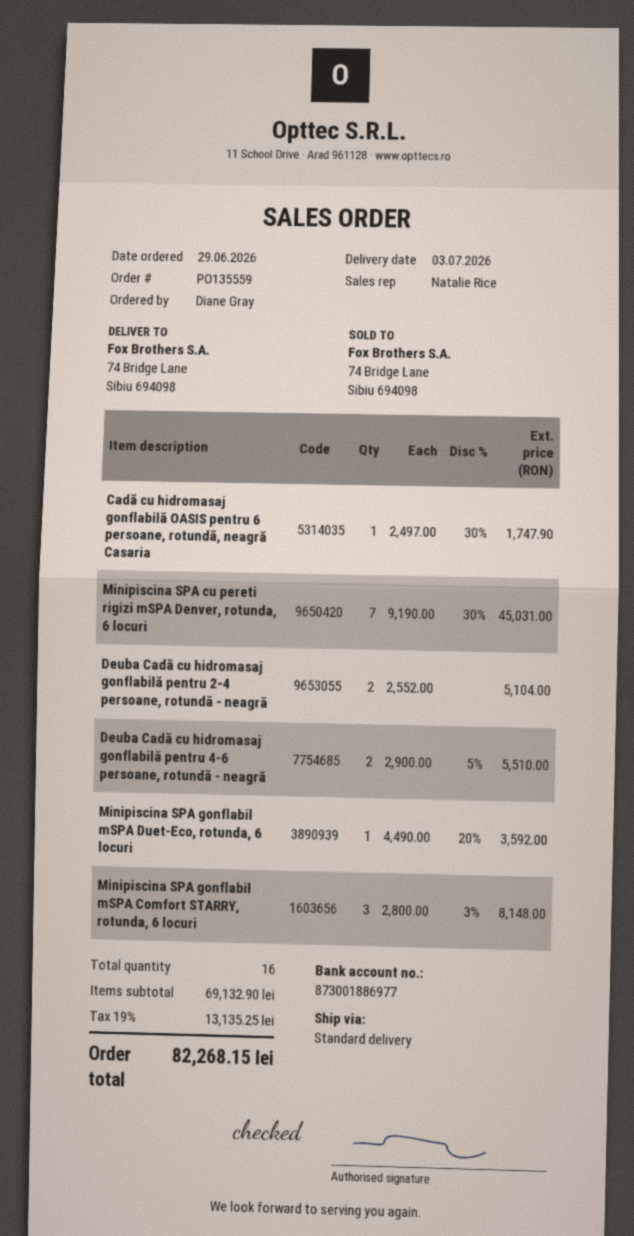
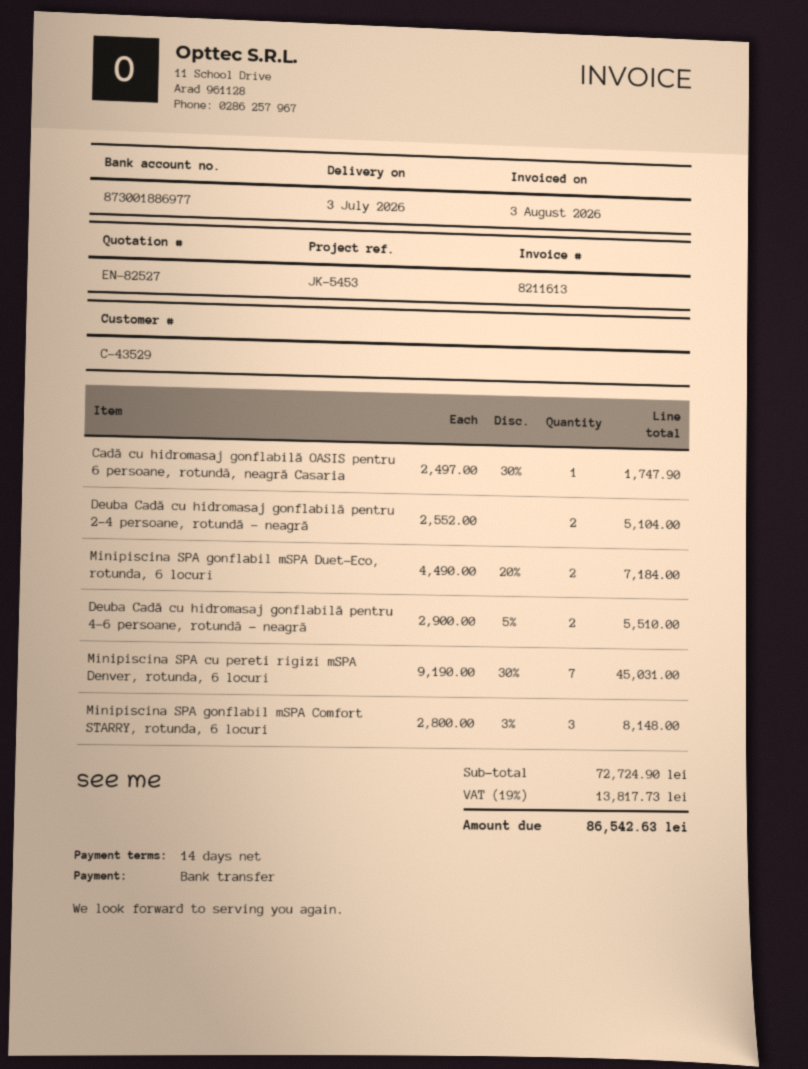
Minipiscina SPA gonflabil mSPA Duet-Eco, rotunda, 6 locuri: 1 x 4490.00 - 20% = 3592.00 -> 2 x 4490.00 - 20% = 7184.00
subtotal: 69132.90 -> 72724.90
tax: 19% = 13135.25 -> 19% = 13817.73
total: 82268.15 -> 86542.63

